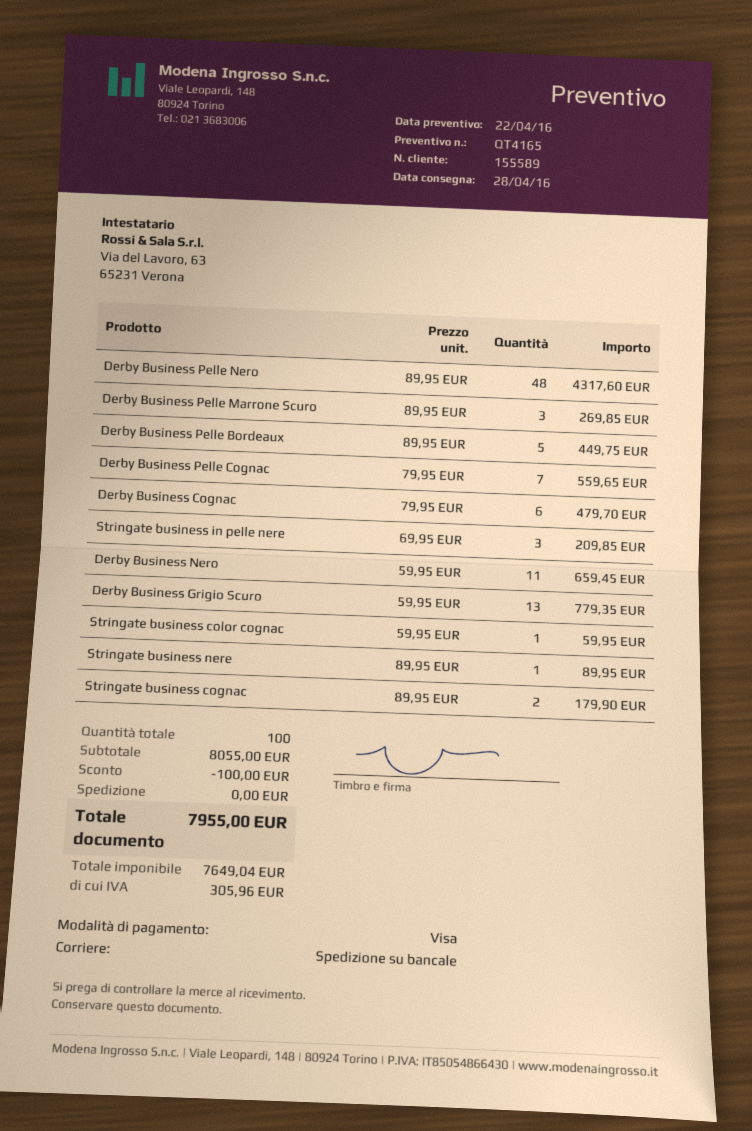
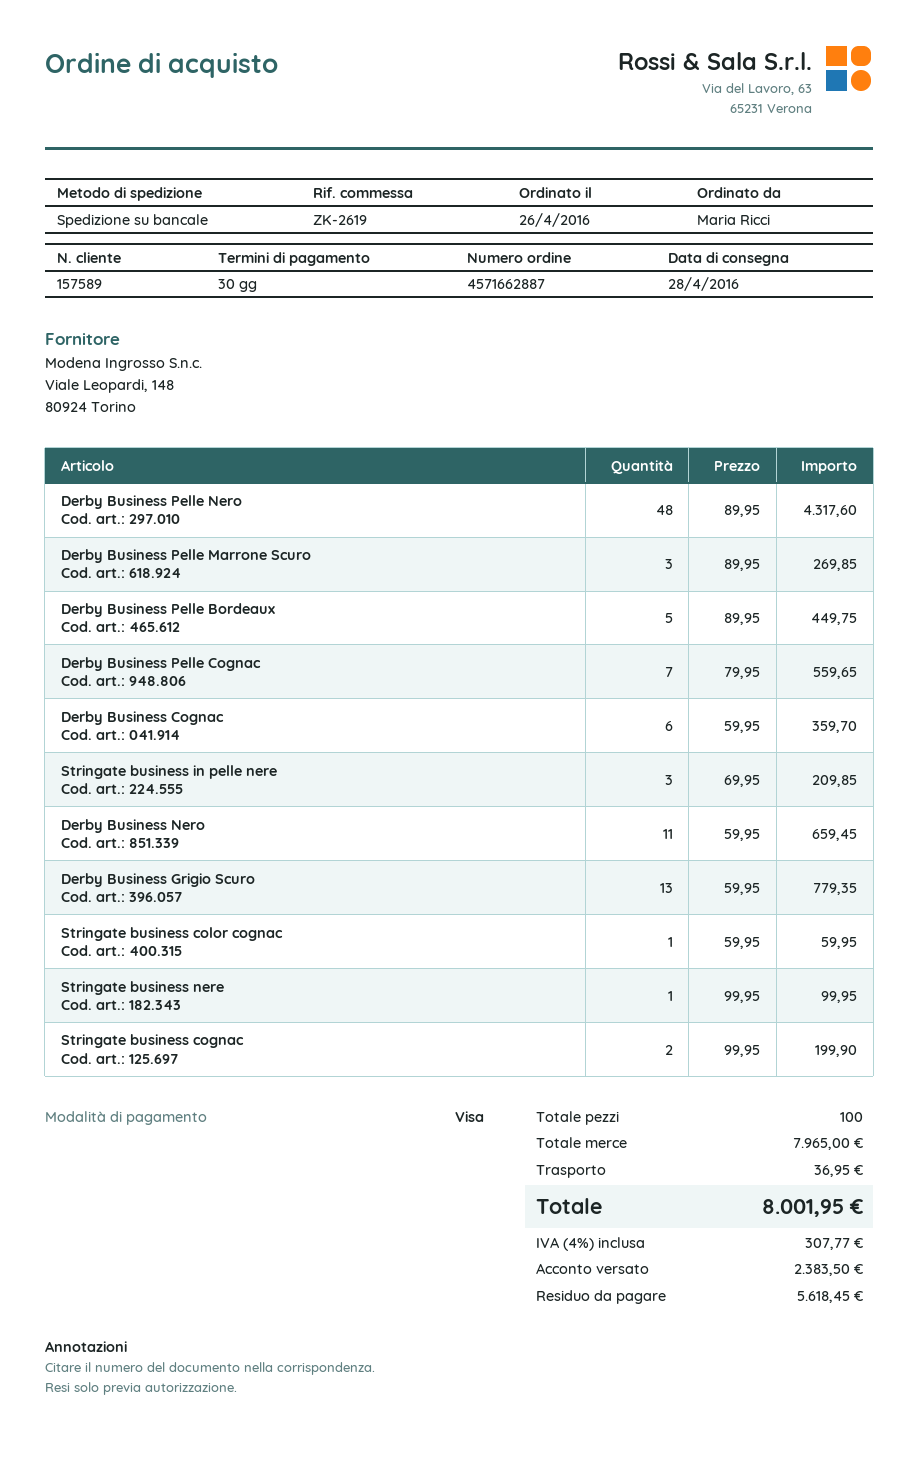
customer number: 155589 -> 157589
Derby Business Cognac: 6 x 79.95 = 479.70 -> 6 x 59.95 = 359.70
Stringate business nere: 1 x 89.95 = 89.95 -> 1 x 99.95 = 99.95
Stringate business cognac: 2 x 89.95 = 179.90 -> 2 x 99.95 = 199.90
subtotal: 8055.00 -> 7965.00
discount: 100.00 -> none
shipping: 0.00 -> 36.95
tax: 305.96 -> 307.77
total: 7955.00 -> 8001.95

